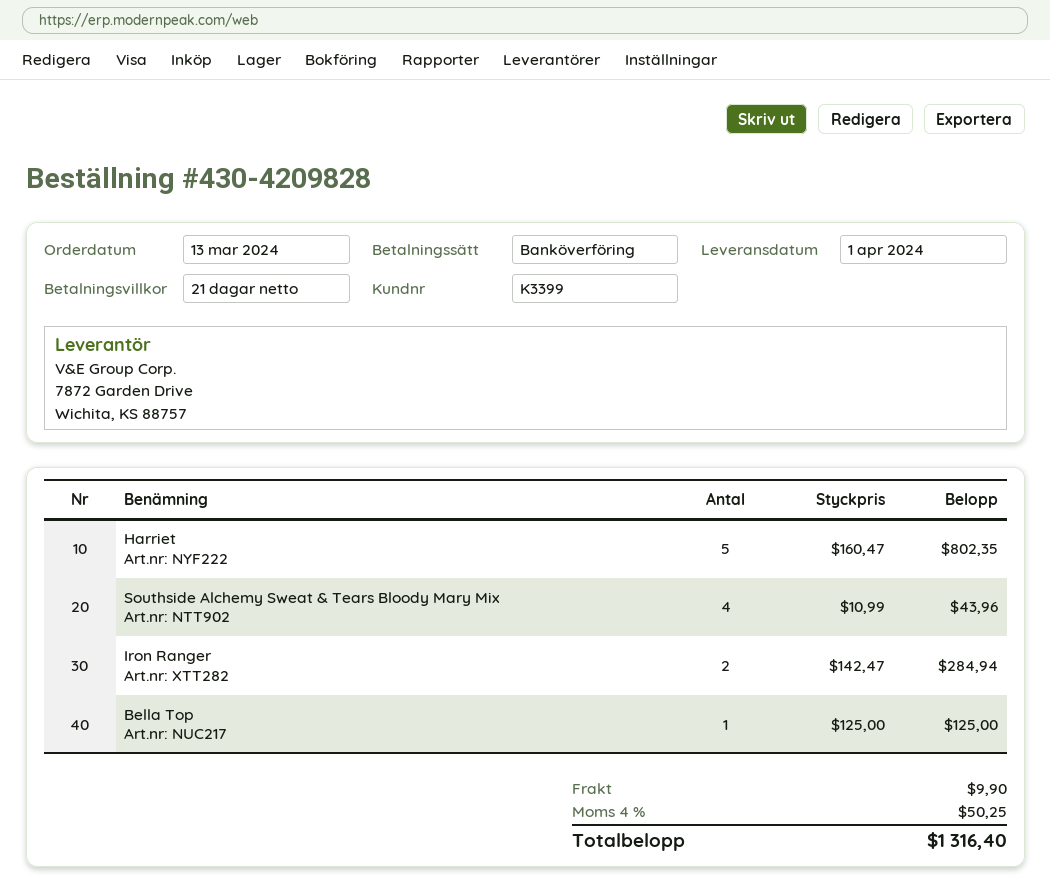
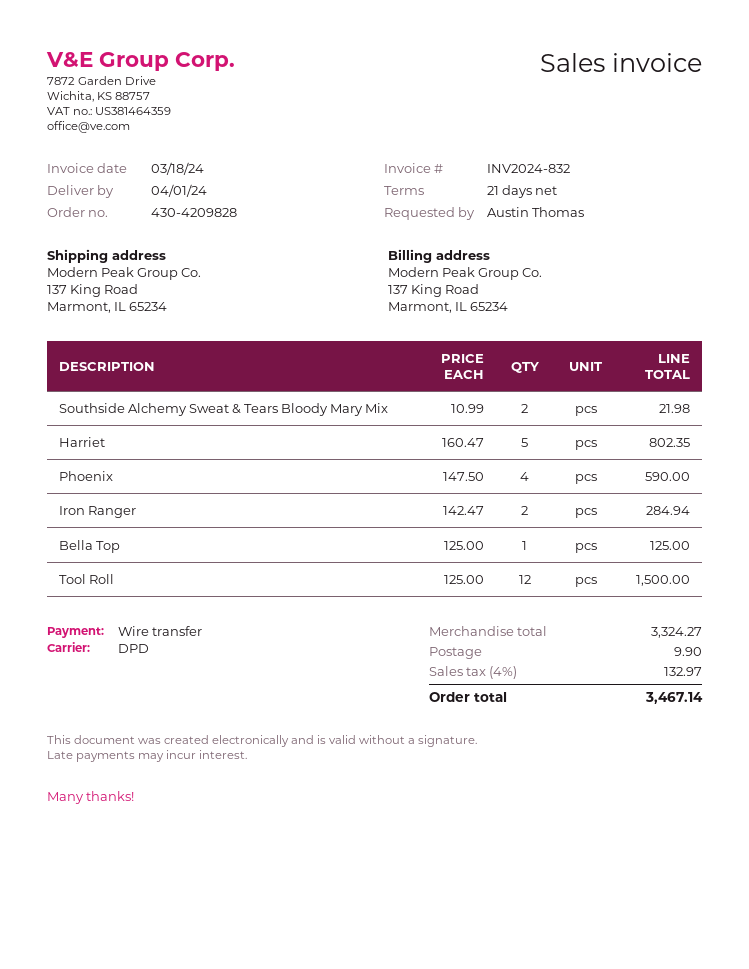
Southside Alchemy Sweat & Tears Bloody Mary Mix: 4 x 10.99 = 43.96 -> 2 x 10.99 = 21.98
Phoenix: none -> 4 x 147.50 = 590.00
Tool Roll: none -> 12 x 125.00 = 1500.00
tax: 4% = 50.25 -> 4% = 132.97
total: 1316.40 -> 3467.14

